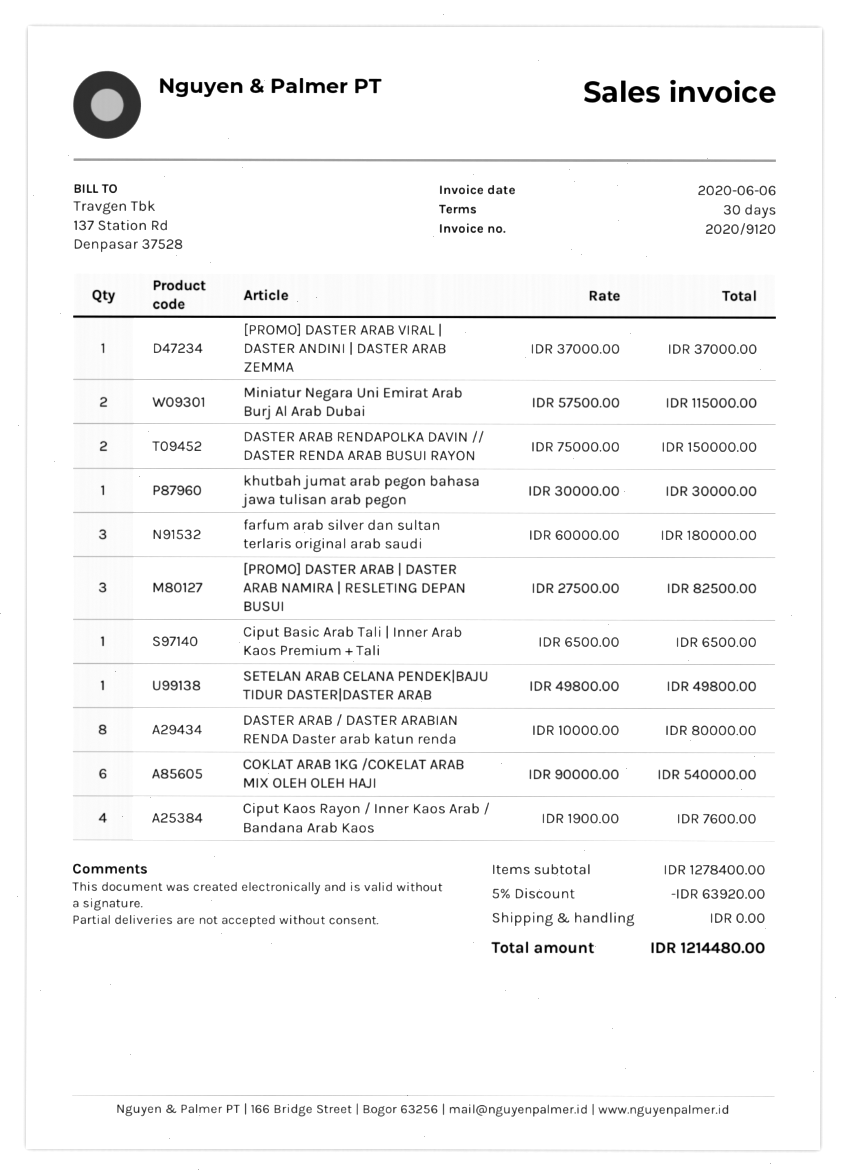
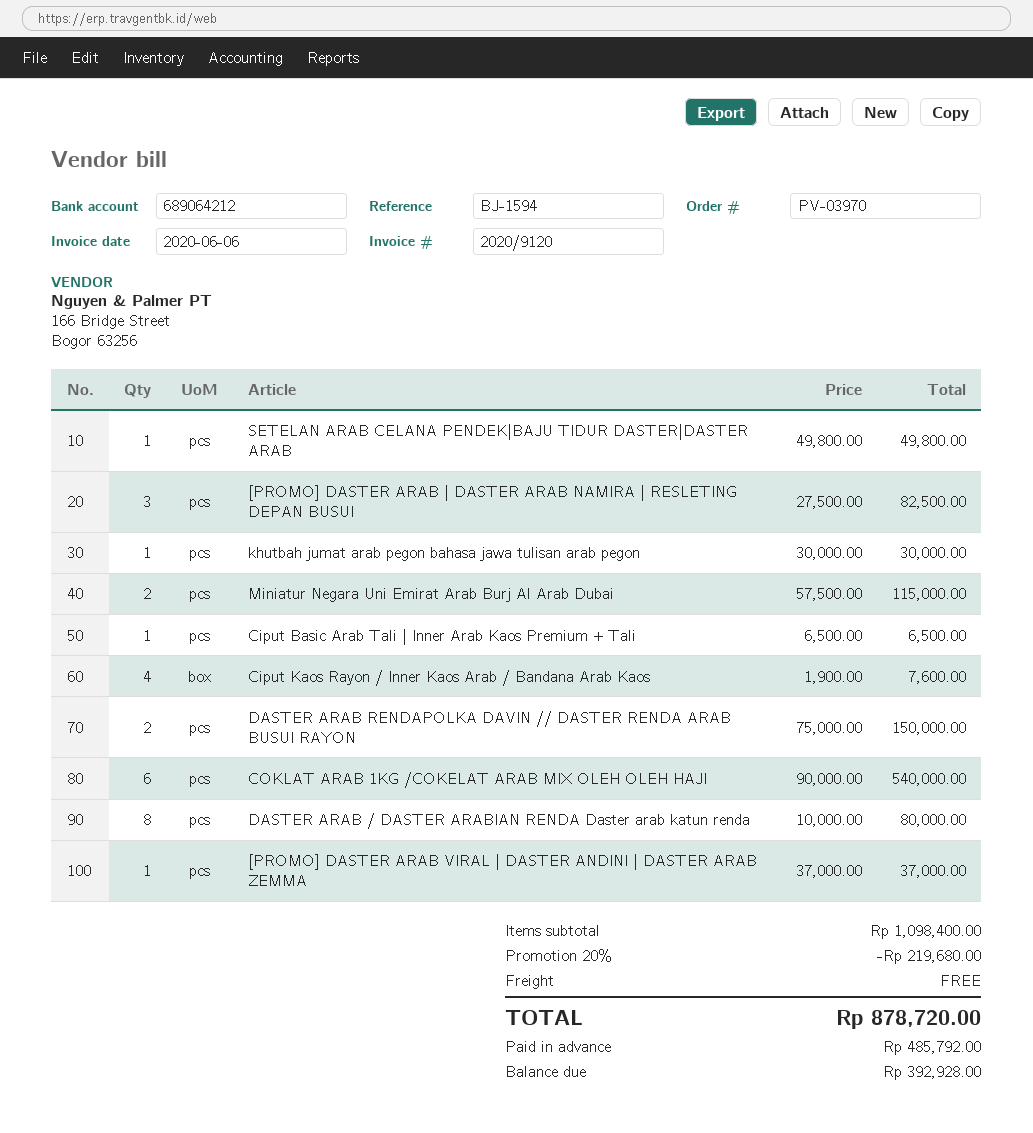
farfum arab silver dan sultan terlaris original arab saudi: 3 x 60000.00 = 180000.00 -> none
subtotal: 1278400.00 -> 1098400.00
discount: 5% = 63920.00 -> 20% = 219680.00
total: 1214480.00 -> 878720.00

